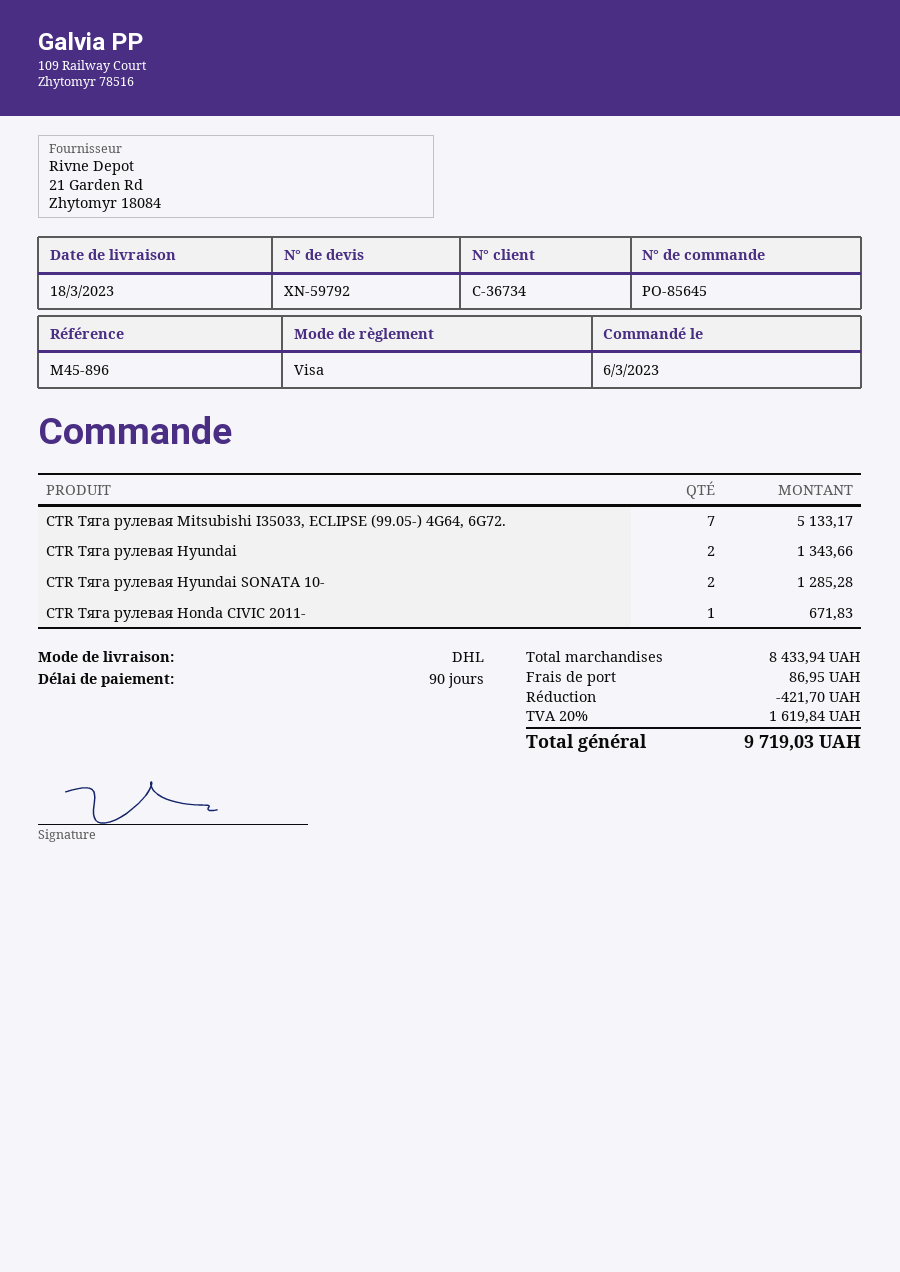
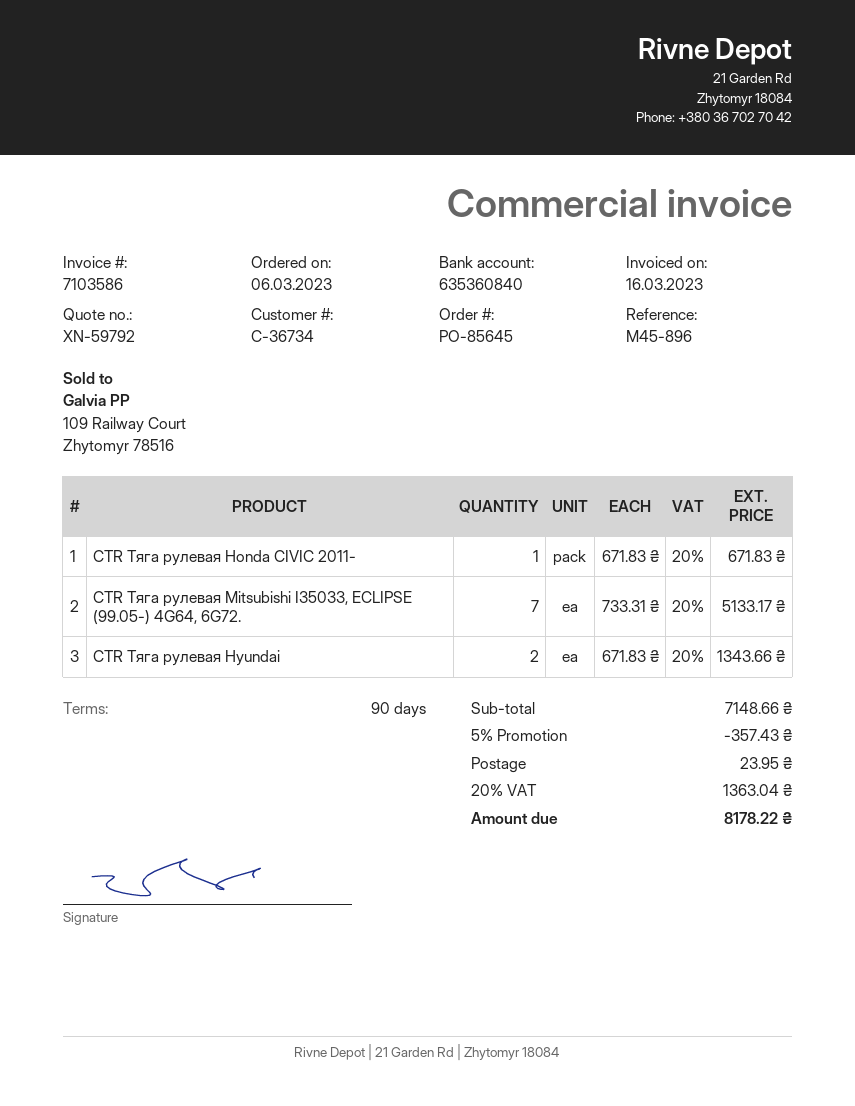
CTR Тяга рулевая Hyundai SONATA 10-: 2 for 1285.28 -> none
subtotal: 8433.94 -> 7148.66
discount: 421.70 -> 357.43
shipping: 86.95 -> 23.95
tax: 20% = 1619.84 -> 20% = 1363.04
total: 9719.03 -> 8178.22

